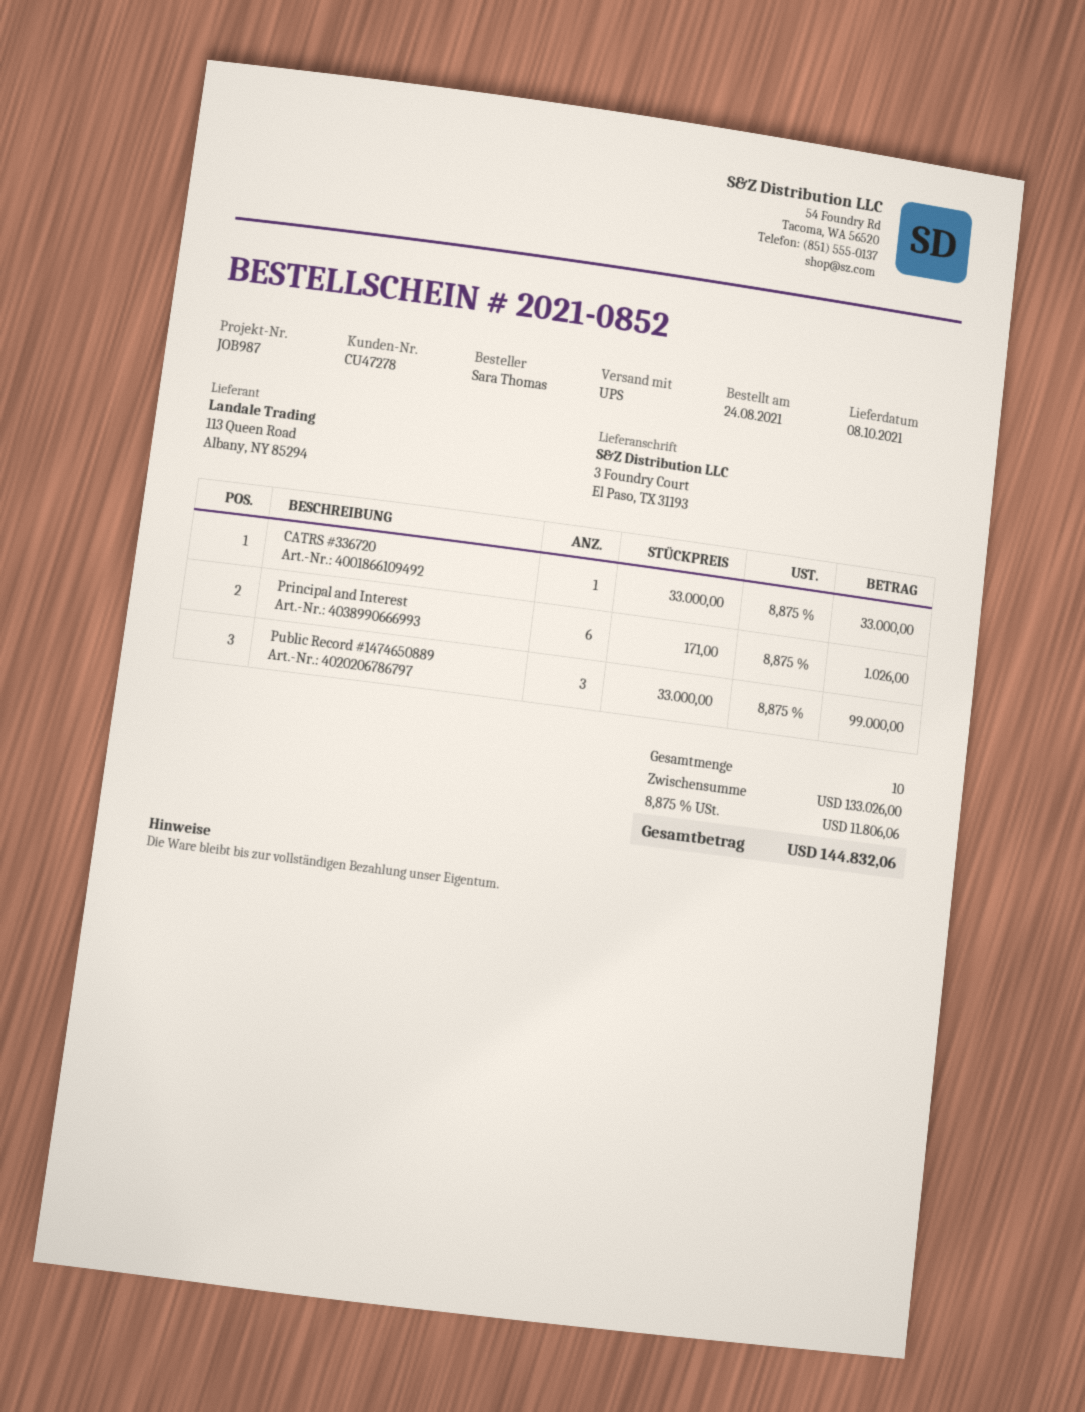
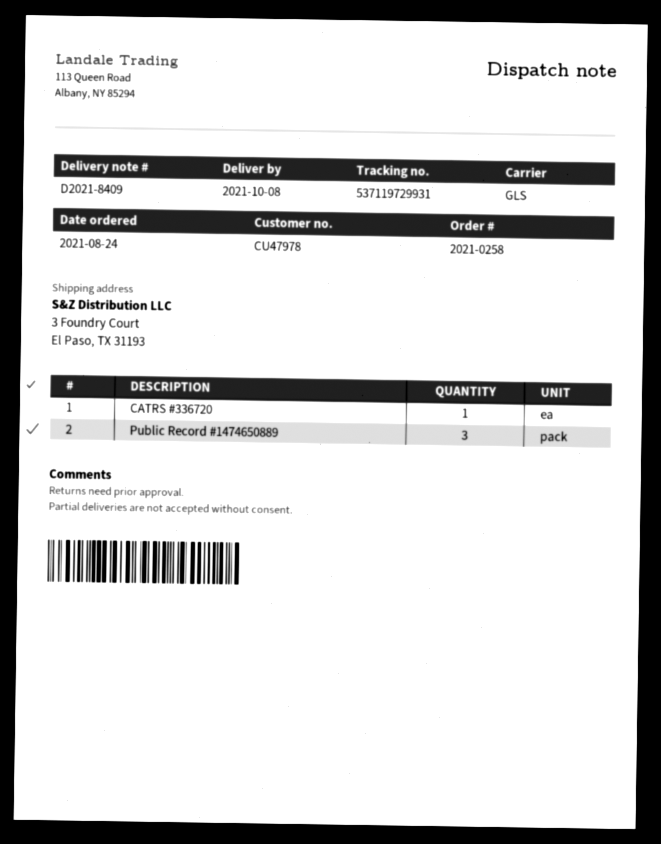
order number: 2021-0852 -> 2021-0258
customer number: CU47278 -> CU47978
shipping method: UPS -> GLS
Principal and Interest: 6 -> none

